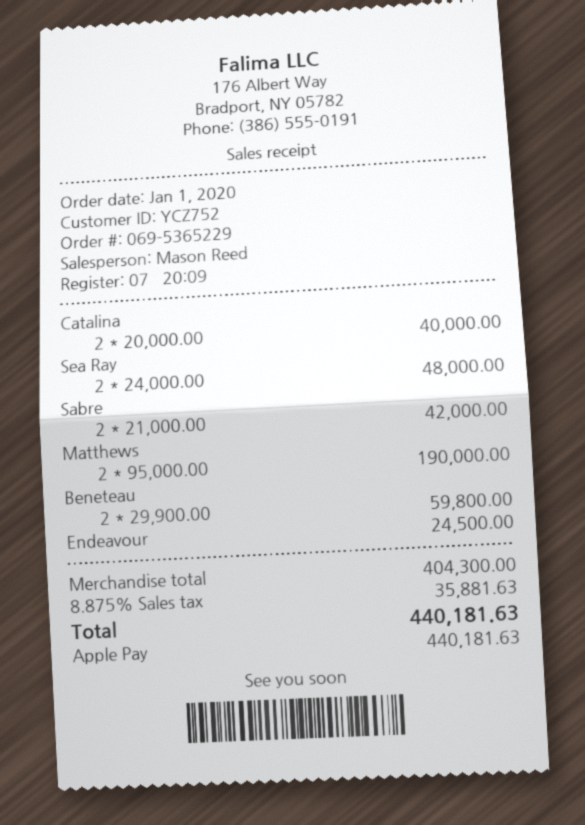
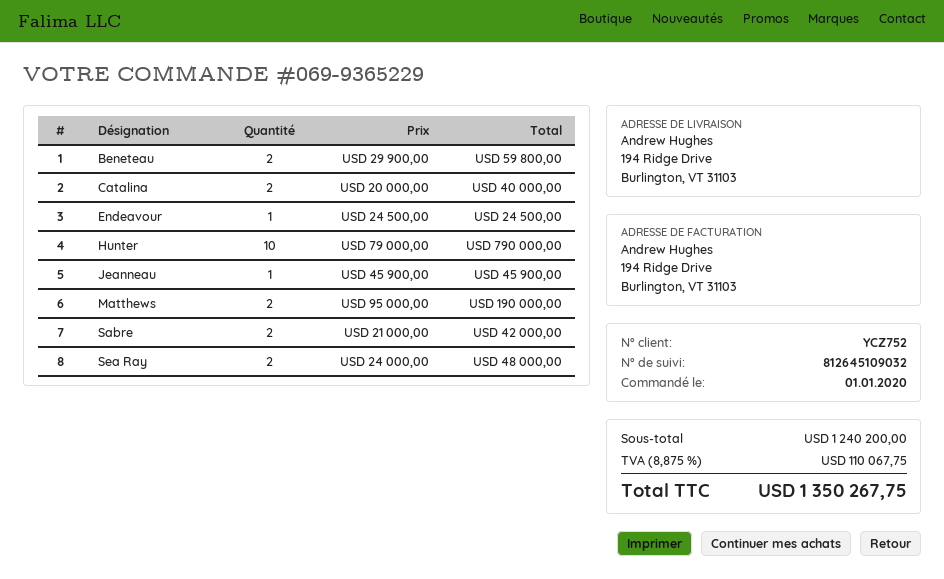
order number: 069-5365229 -> 069-9365229
Hunter: none -> 10 x 79000.00 = 790000.00
Jeanneau: none -> 1 x 45900.00 = 45900.00
subtotal: 404300.00 -> 1240200.00
tax: 8.875% = 35881.63 -> 8.875% = 110067.75
total: 440181.63 -> 1350267.75

